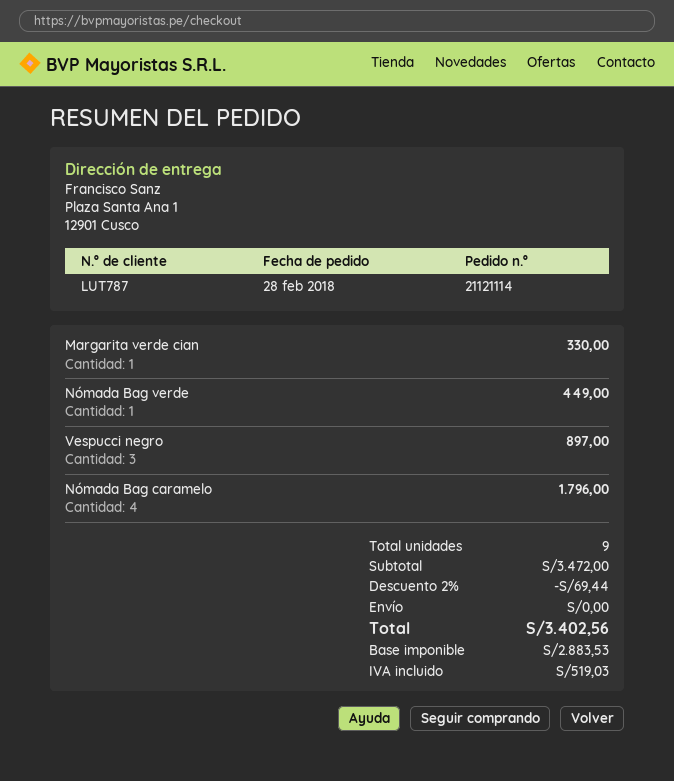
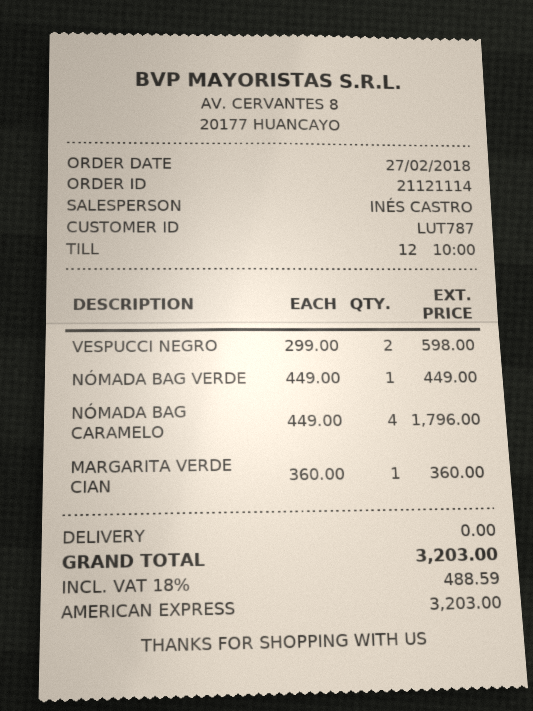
order date: 2018-02-28 -> 2018-02-27
Margarita verde cian: 1 for 330.00 -> 1 for 360.00
Vespucci negro: 3 for 897.00 -> 2 for 598.00
discount: 2% = 69.44 -> none
tax: 519.03 -> 488.59
total: 3402.56 -> 3203.00

